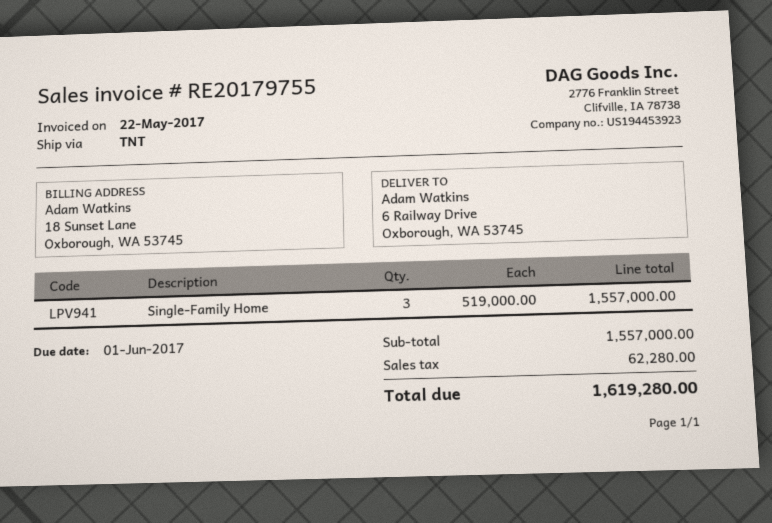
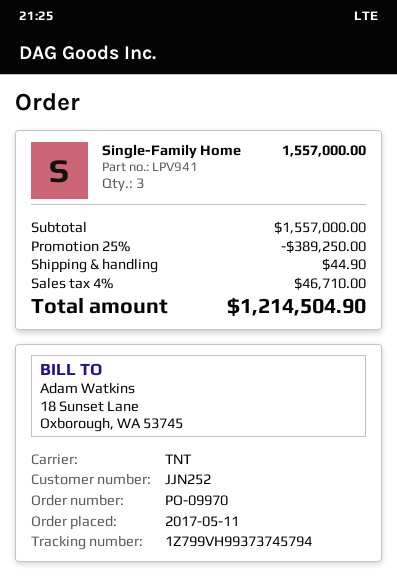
discount: none -> 25% = 389250.00
shipping: none -> 44.90
tax: 62280.00 -> 46710.00
total: 1619280.00 -> 1214504.90

